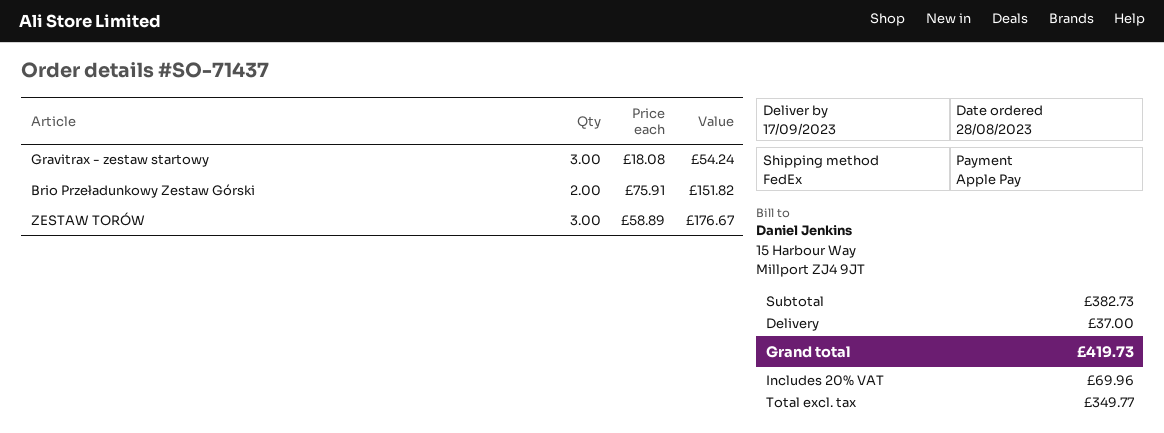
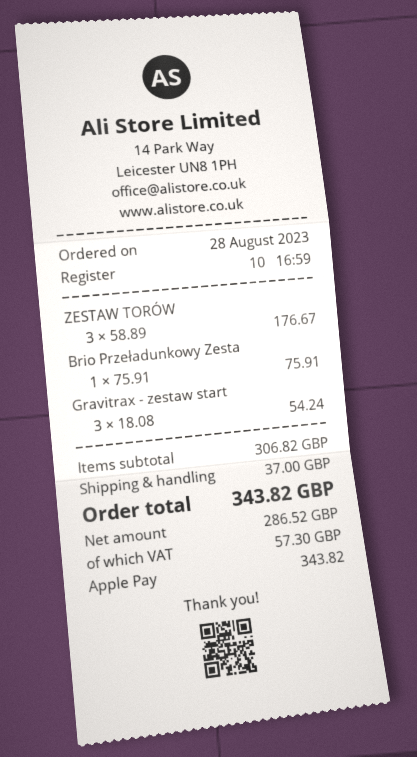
Brio Przeładunkowy Zestaw Górski: 2 x 75.91 = 151.82 -> 1 x 75.91 = 75.91
subtotal: 382.73 -> 306.82
net: 349.77 -> 286.52
tax: 69.96 -> 57.30
total: 419.73 -> 343.82

